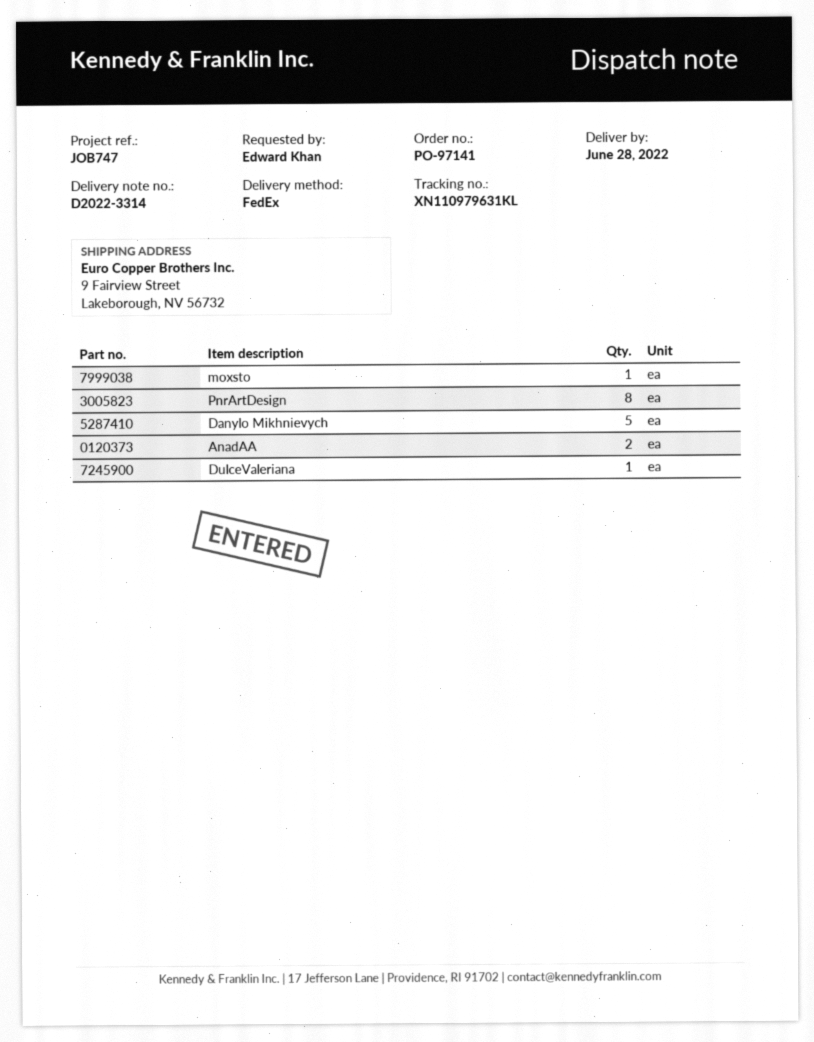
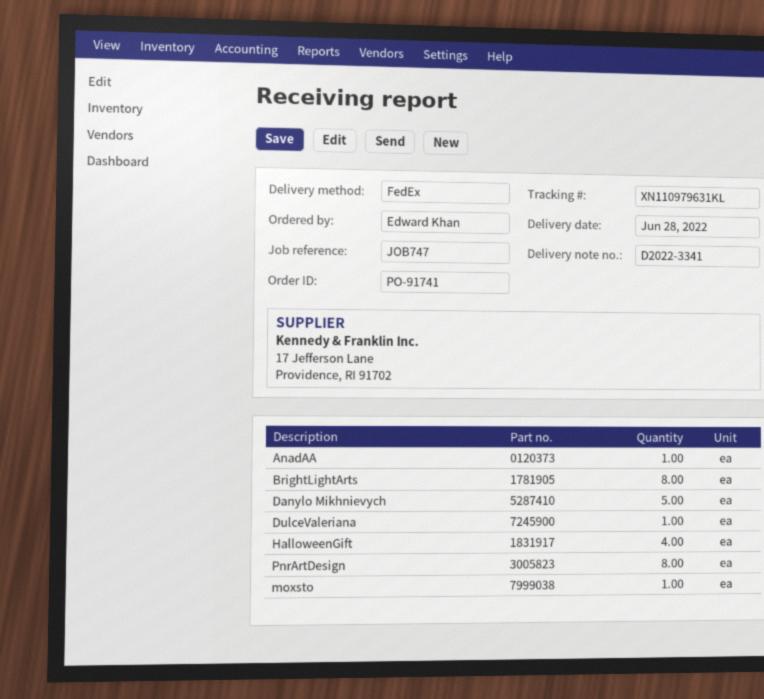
order number: PO-97141 -> PO-91741
delivery note number: D2022-3314 -> D2022-3341
AnadAA: 2 -> 1
BrightLightArts: none -> 8
HalloweenGift: none -> 4

